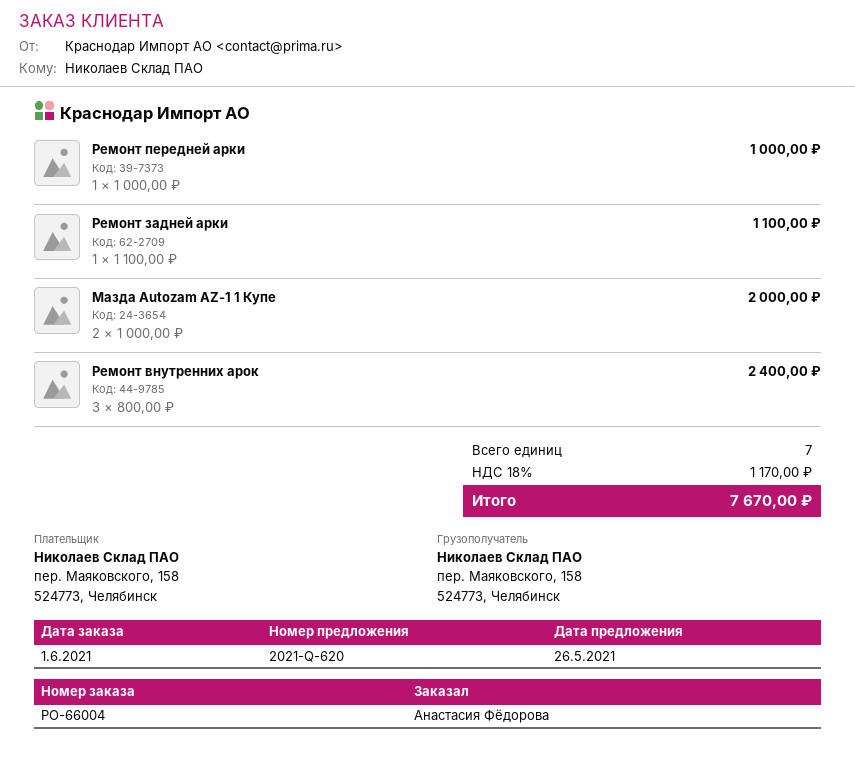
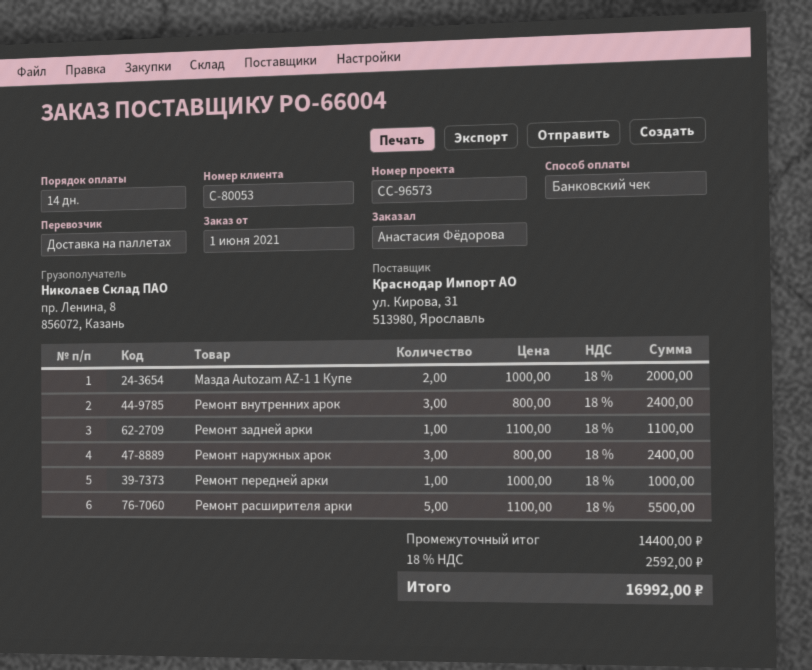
ship to: пер. Маяковского, 158, 524773, Челябинск -> пр. Ленина, 8, 856072, Казань
Ремонт наружных арок: none -> 3 x 800.00 = 2400.00
Ремонт расширителя арки: none -> 5 x 1100.00 = 5500.00
tax: 18% = 1170.00 -> 18% = 2592.00
total: 7670.00 -> 16992.00

